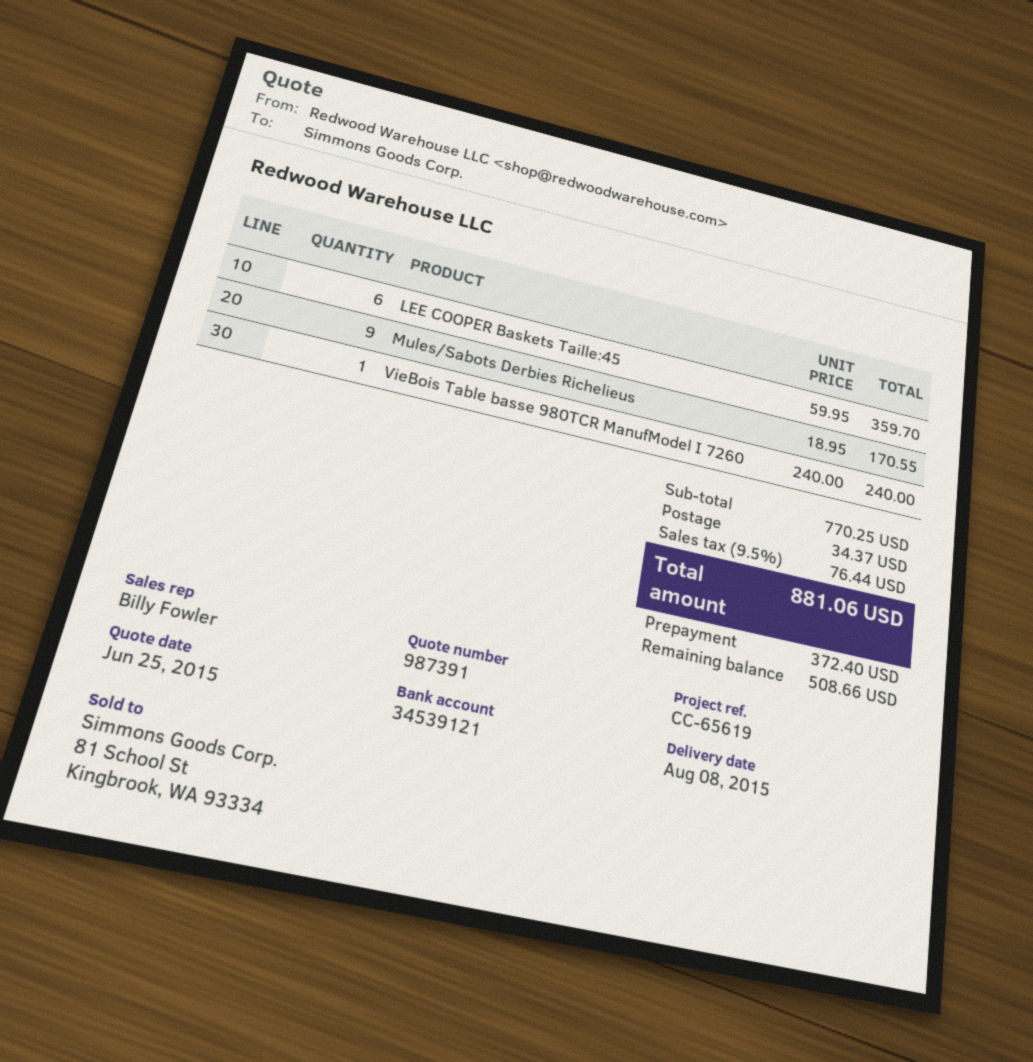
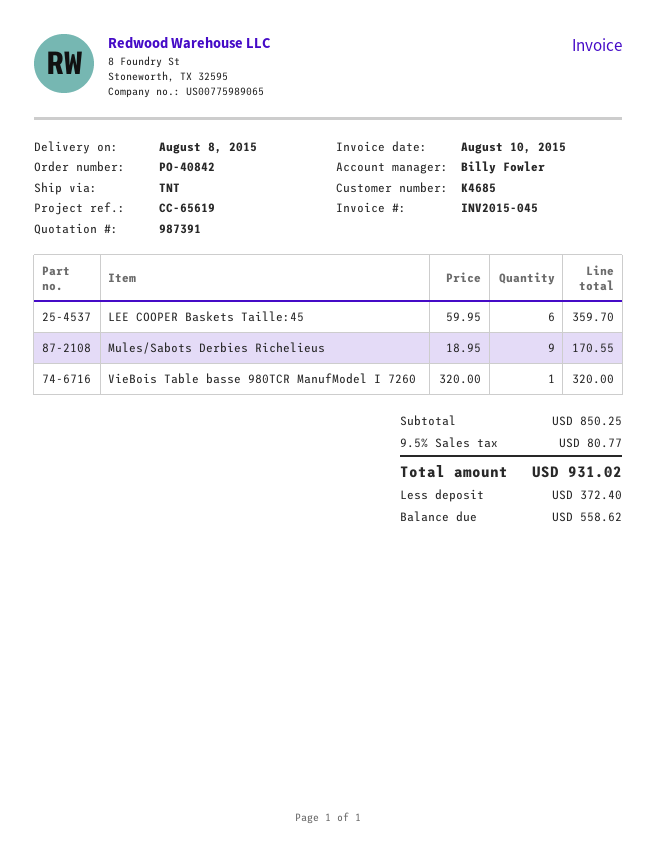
VieBois Table basse 980TCR ManufModel I 7260: 1 x 240.00 = 240.00 -> 1 x 320.00 = 320.00
subtotal: 770.25 -> 850.25
shipping: 34.37 -> none
tax: 9.5% = 76.44 -> 9.5% = 80.77
total: 881.06 -> 931.02
balance: 508.66 -> 558.62

